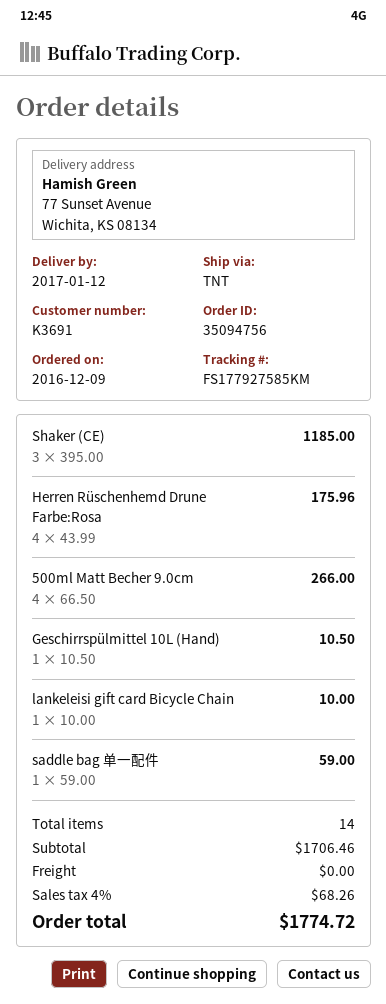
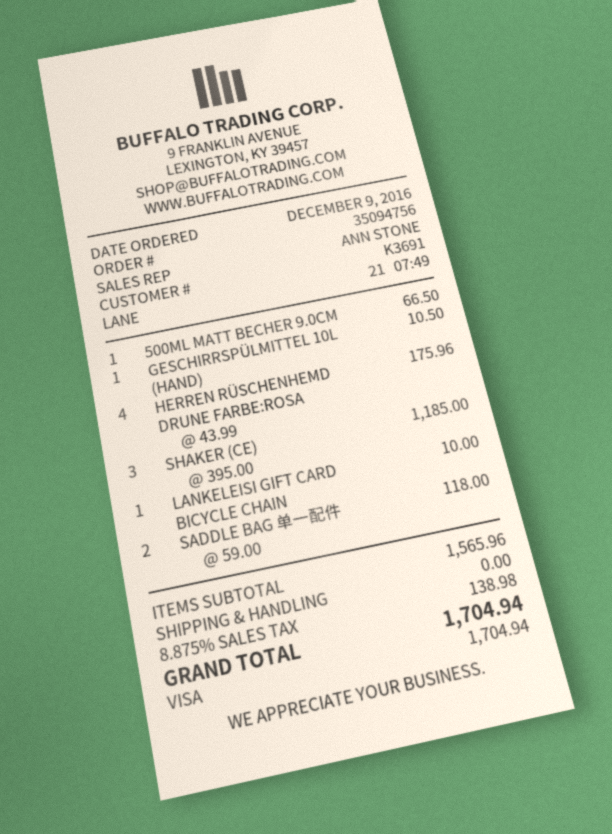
500ml Matt Becher 9.0cm: 4 x 66.50 = 266.00 -> 1 x 66.50 = 66.50
saddle bag 单一配件: 1 x 59.00 = 59.00 -> 2 x 59.00 = 118.00
subtotal: 1706.46 -> 1565.96
tax: 4% = 68.26 -> 8.875% = 138.98
total: 1774.72 -> 1704.94

